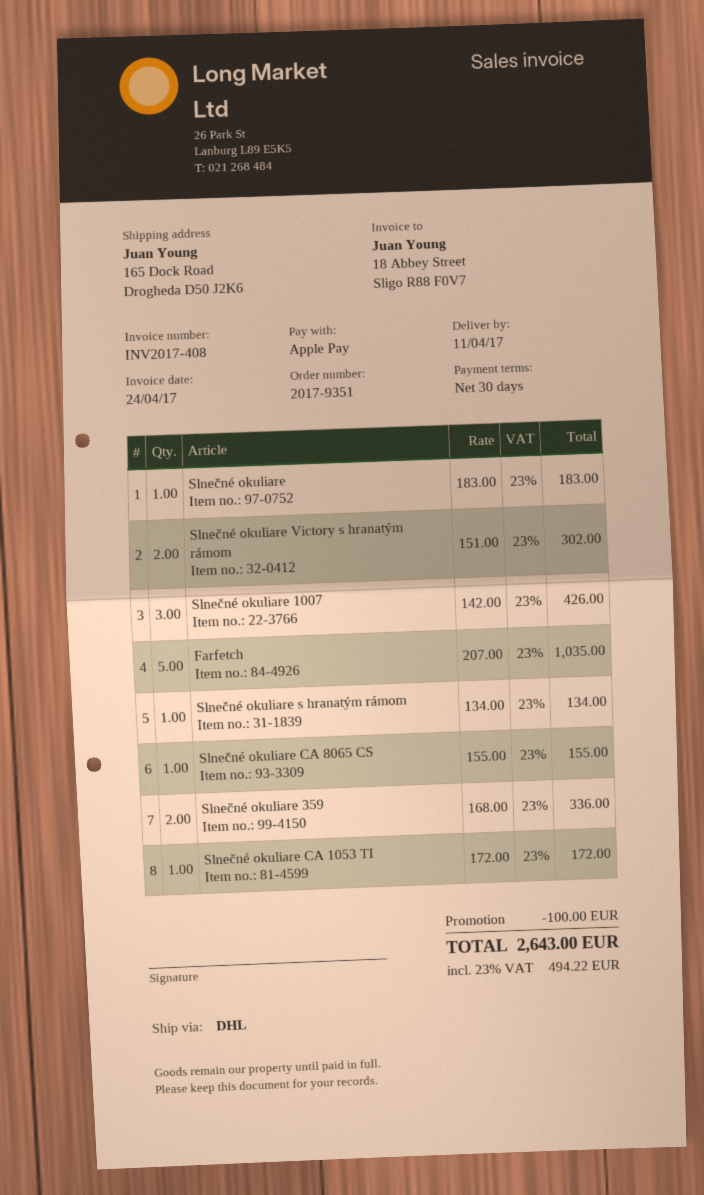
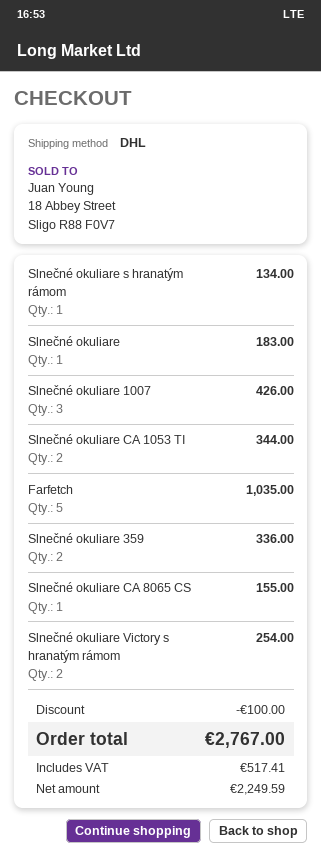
Slnečné okuliare Victory s hranatým rámom: 2 for 302.00 -> 2 for 254.00
Slnečné okuliare CA 1053 TI: 1 for 172.00 -> 2 for 344.00
tax: 494.22 -> 517.41
total: 2643.00 -> 2767.00

